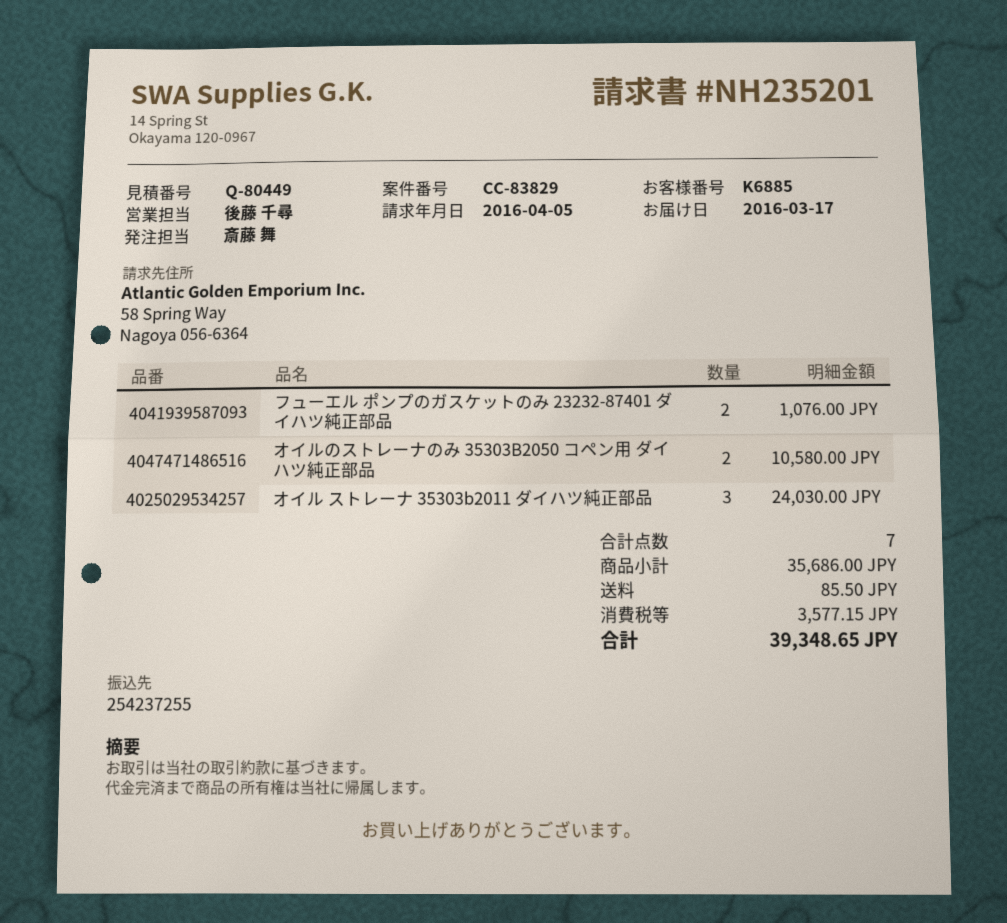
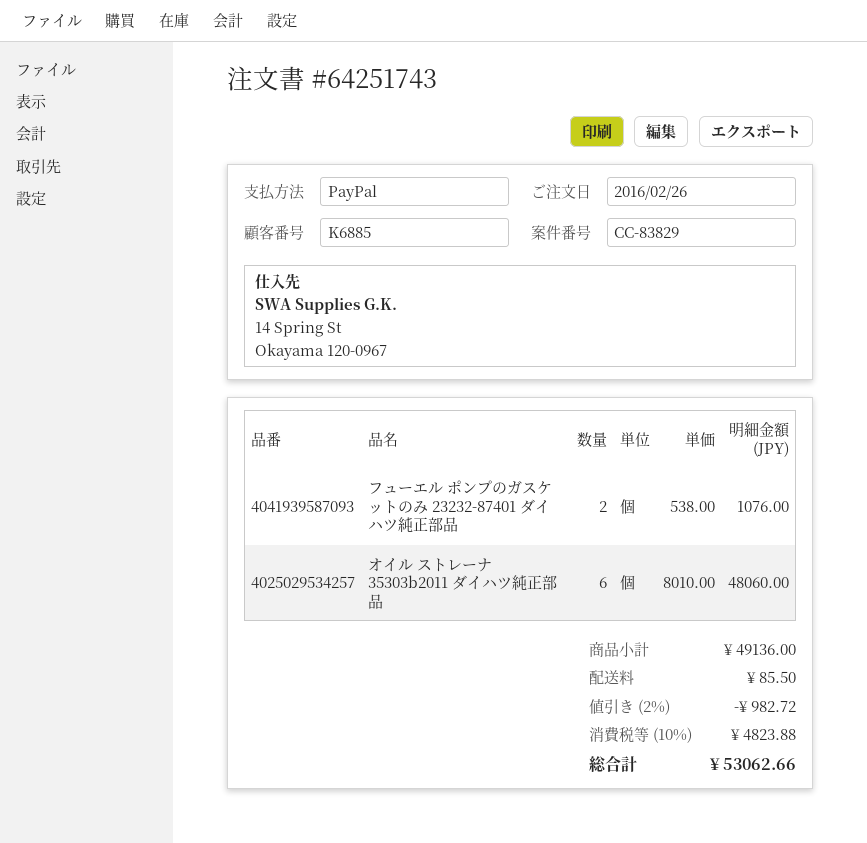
オイルのストレーナのみ 35303B2050 コペン用 ダイハツ純正部品: 2 for 10580.00 -> none
オイル ストレーナ 35303b2011 ダイハツ純正部品: 3 for 24030.00 -> 6 for 48060.00
subtotal: 35686.00 -> 49136.00
discount: none -> 2% = 982.72
tax: 3577.15 -> 4823.88
total: 39348.65 -> 53062.66

